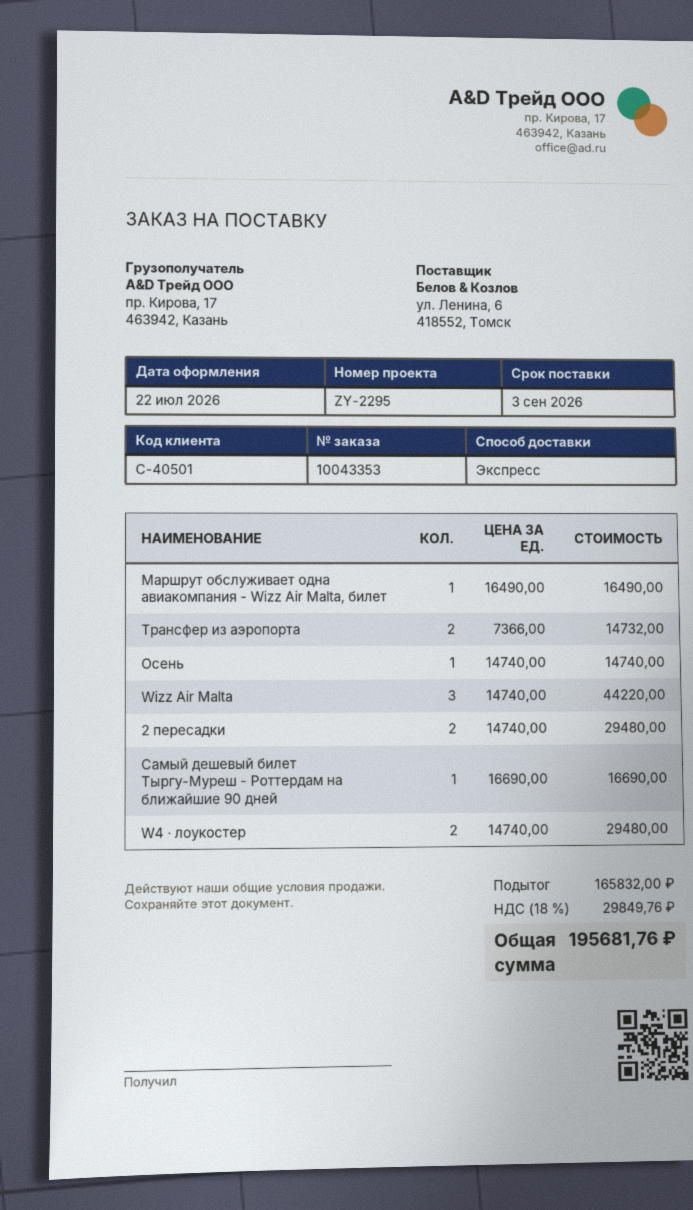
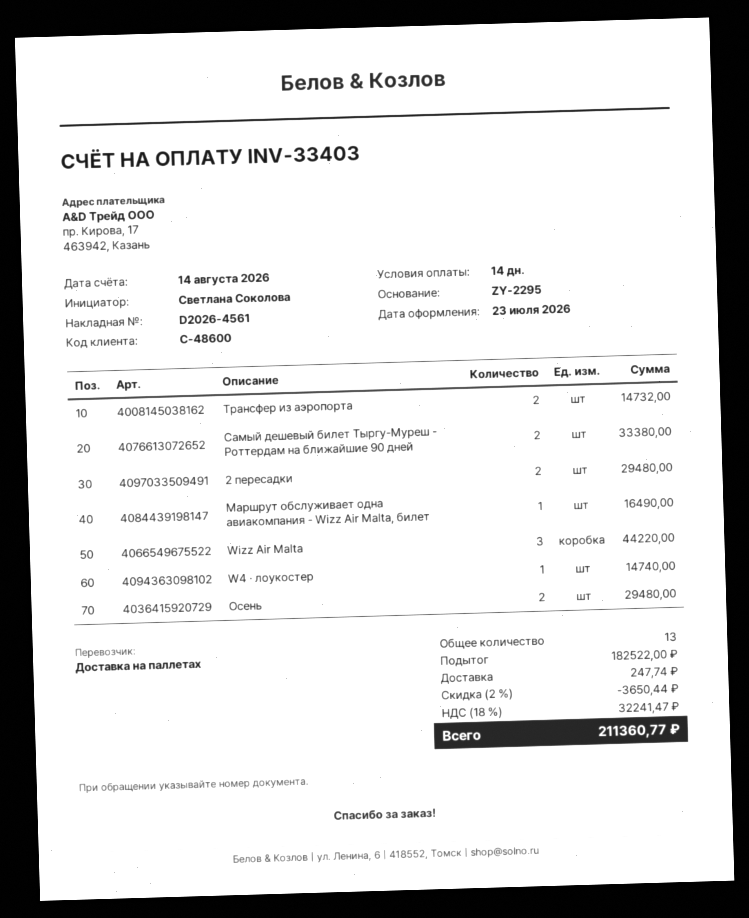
order date: 2026-07-22 -> 2026-07-23
customer number: C-40501 -> C-48600
shipping method: express -> pallet freight
Осень: 1 for 14740.00 -> 2 for 29480.00
Самый дешевый билет Тыргу-Муреш - Роттердам на ближайшие 90 дней: 1 for 16690.00 -> 2 for 33380.00
W4 · лоукостер: 2 for 29480.00 -> 1 for 14740.00
subtotal: 165832.00 -> 182522.00
discount: none -> 2% = 3650.44
shipping: none -> 247.74
tax: 18% = 29849.76 -> 18% = 32241.47
total: 195681.76 -> 211360.77

